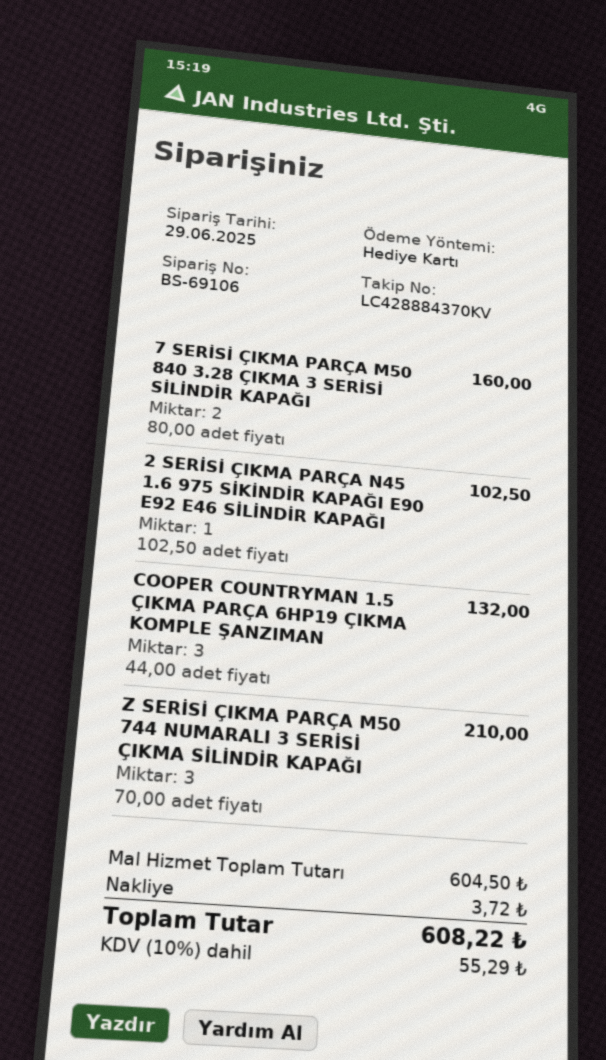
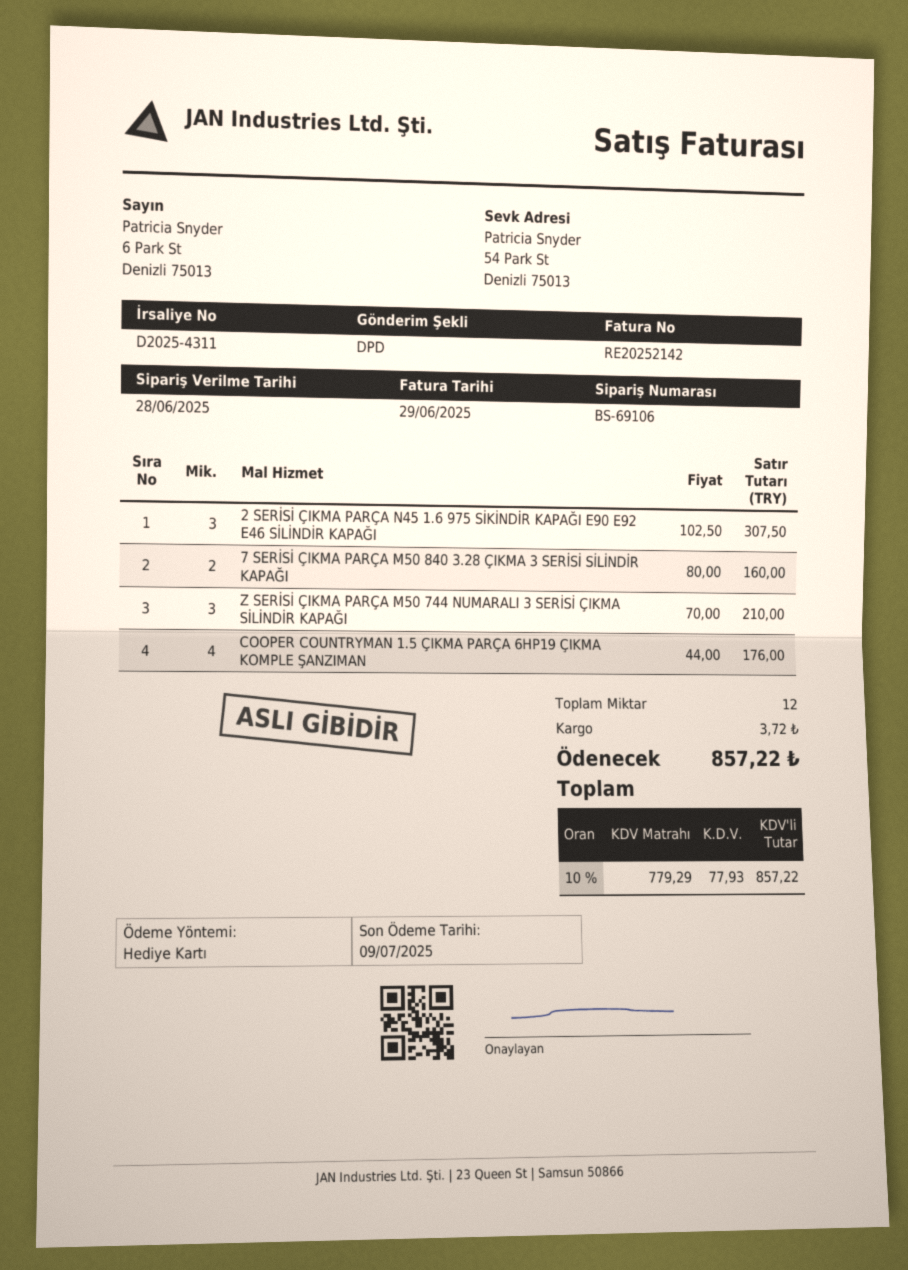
order date: 2025-06-29 -> 2025-06-28
2 SERİSİ ÇIKMA PARÇA N45 1.6 975 SİKİNDİR KAPAĞI E90 E92 E46 SİLİNDİR KAPAĞI: 1 x 102.50 = 102.50 -> 3 x 102.50 = 307.50
COOPER COUNTRYMAN 1.5 ÇIKMA PARÇA 6HP19 ÇIKMA KOMPLE ŞANZIMAN: 3 x 44.00 = 132.00 -> 4 x 44.00 = 176.00
tax: 10% = 55.29 -> 10% = 77.93
total: 608.22 -> 857.22

